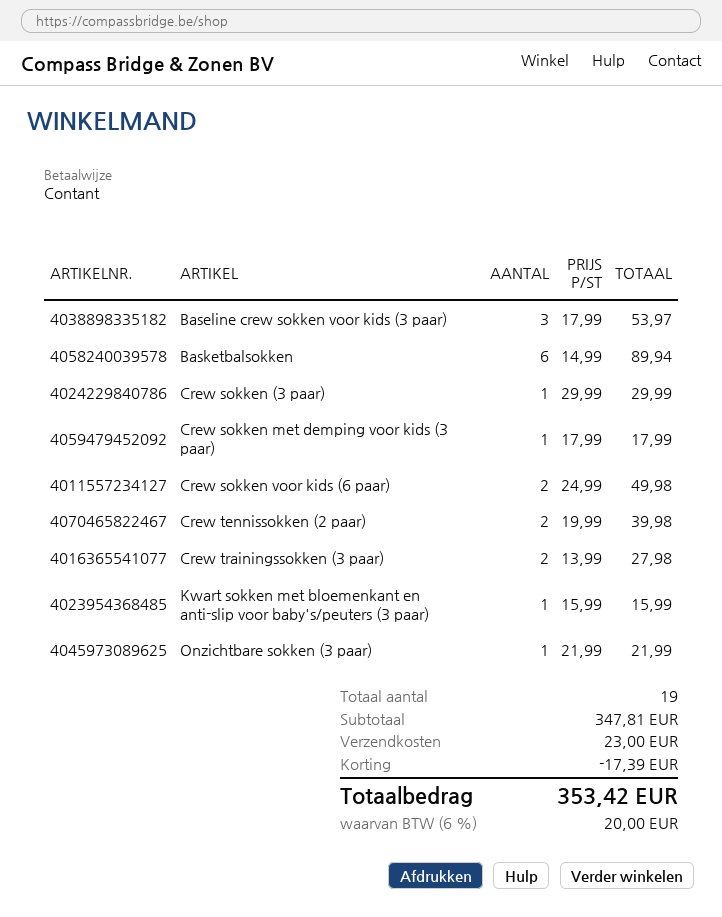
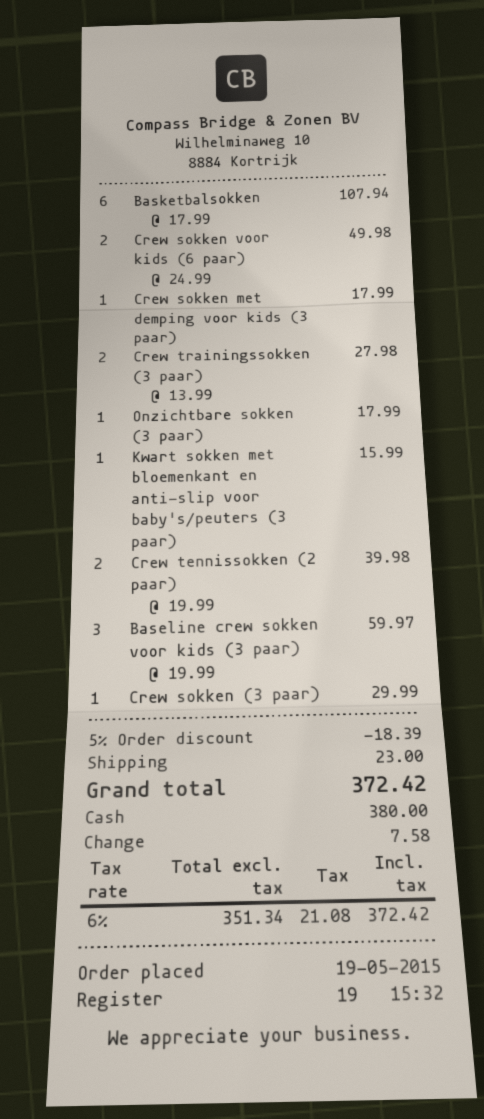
Baseline crew sokken voor kids (3 paar): 3 x 17.99 = 53.97 -> 3 x 19.99 = 59.97
Basketbalsokken: 6 x 14.99 = 89.94 -> 6 x 17.99 = 107.94
Onzichtbare sokken (3 paar): 1 x 21.99 = 21.99 -> 1 x 17.99 = 17.99
discount: 17.39 -> 18.39
tax: 6% = 20.00 -> 6% = 21.08
total: 353.42 -> 372.42

